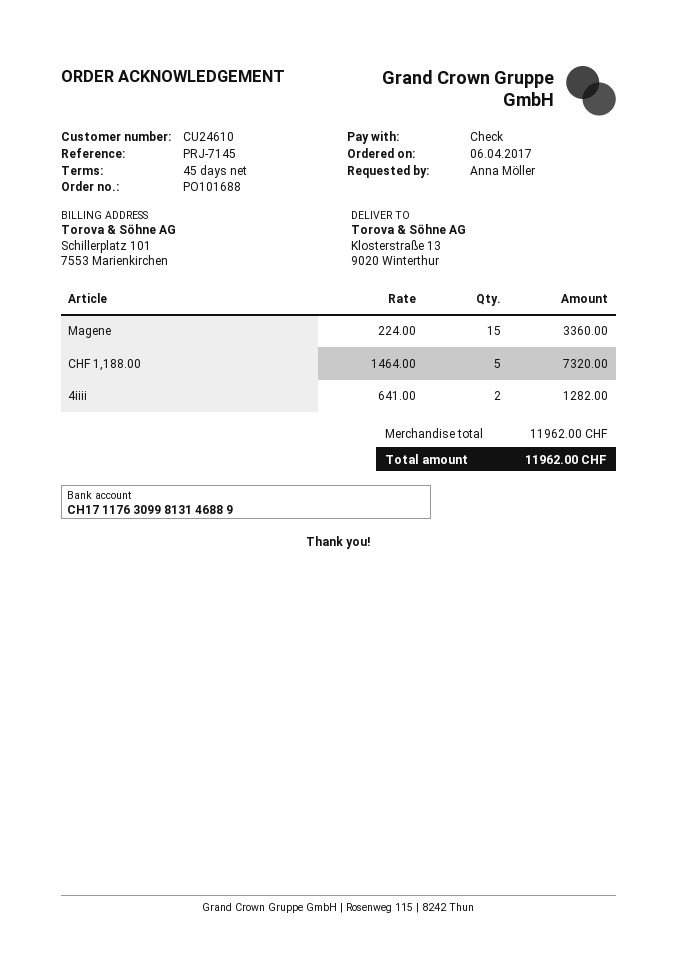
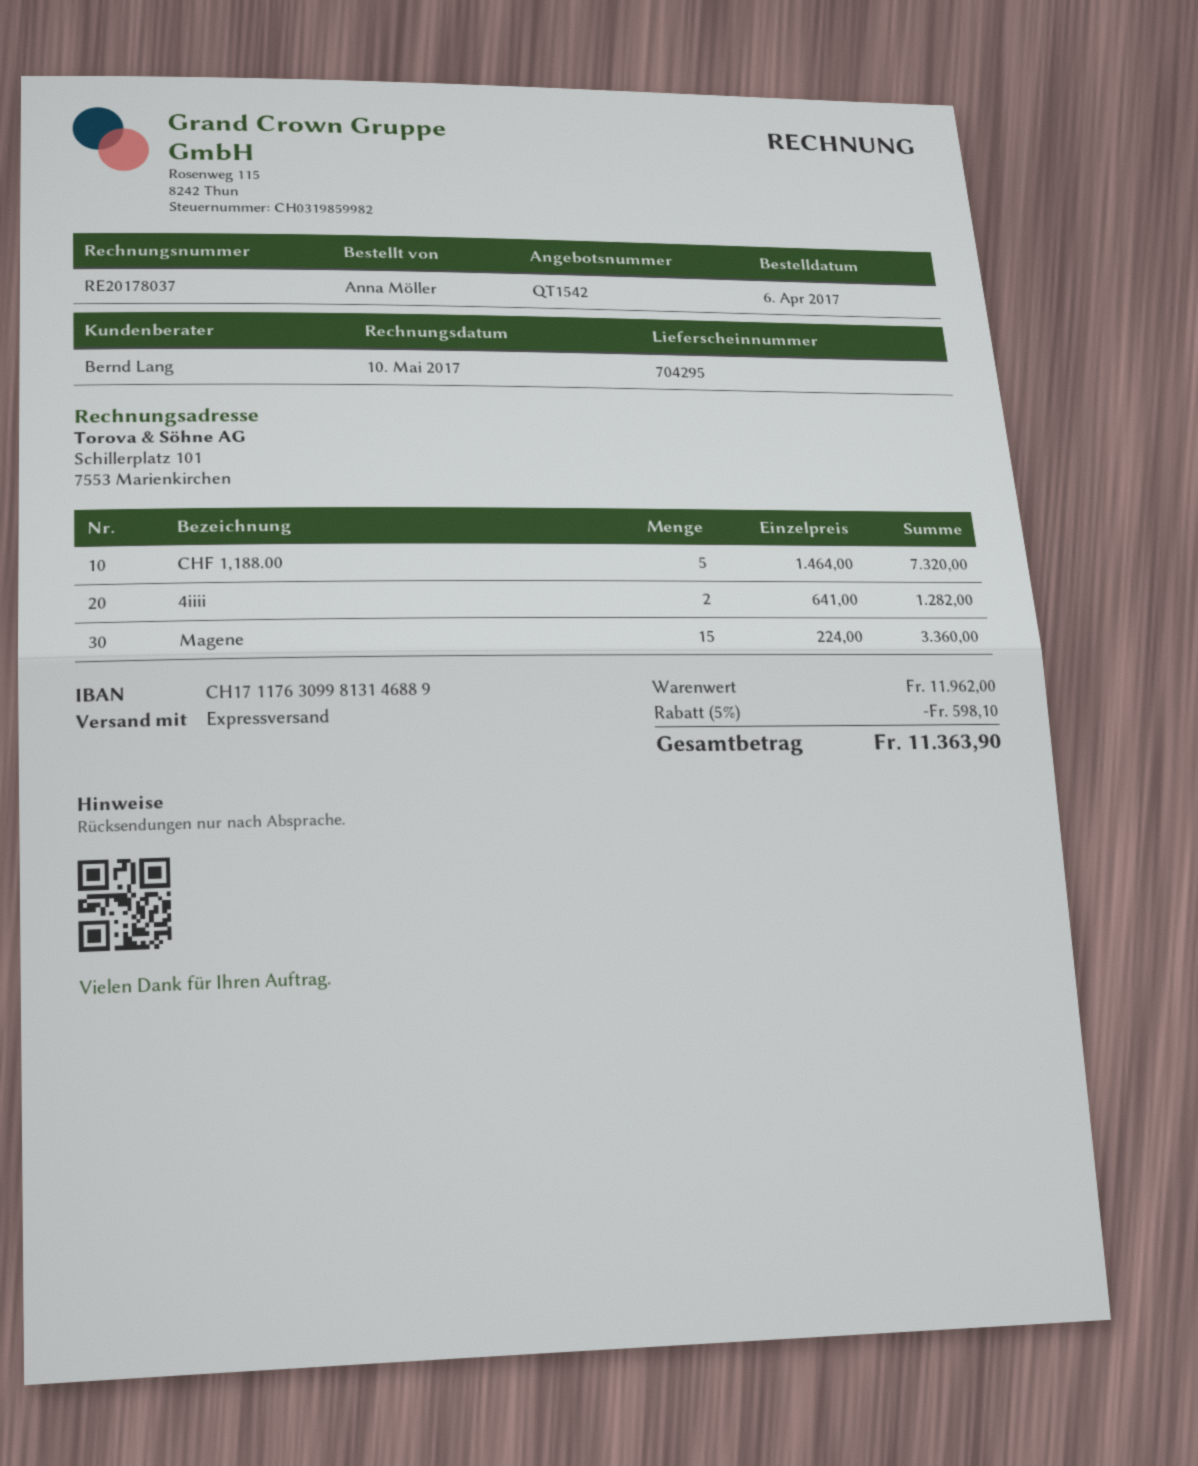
discount: none -> 5% = 598.10
total: 11962.00 -> 11363.90

